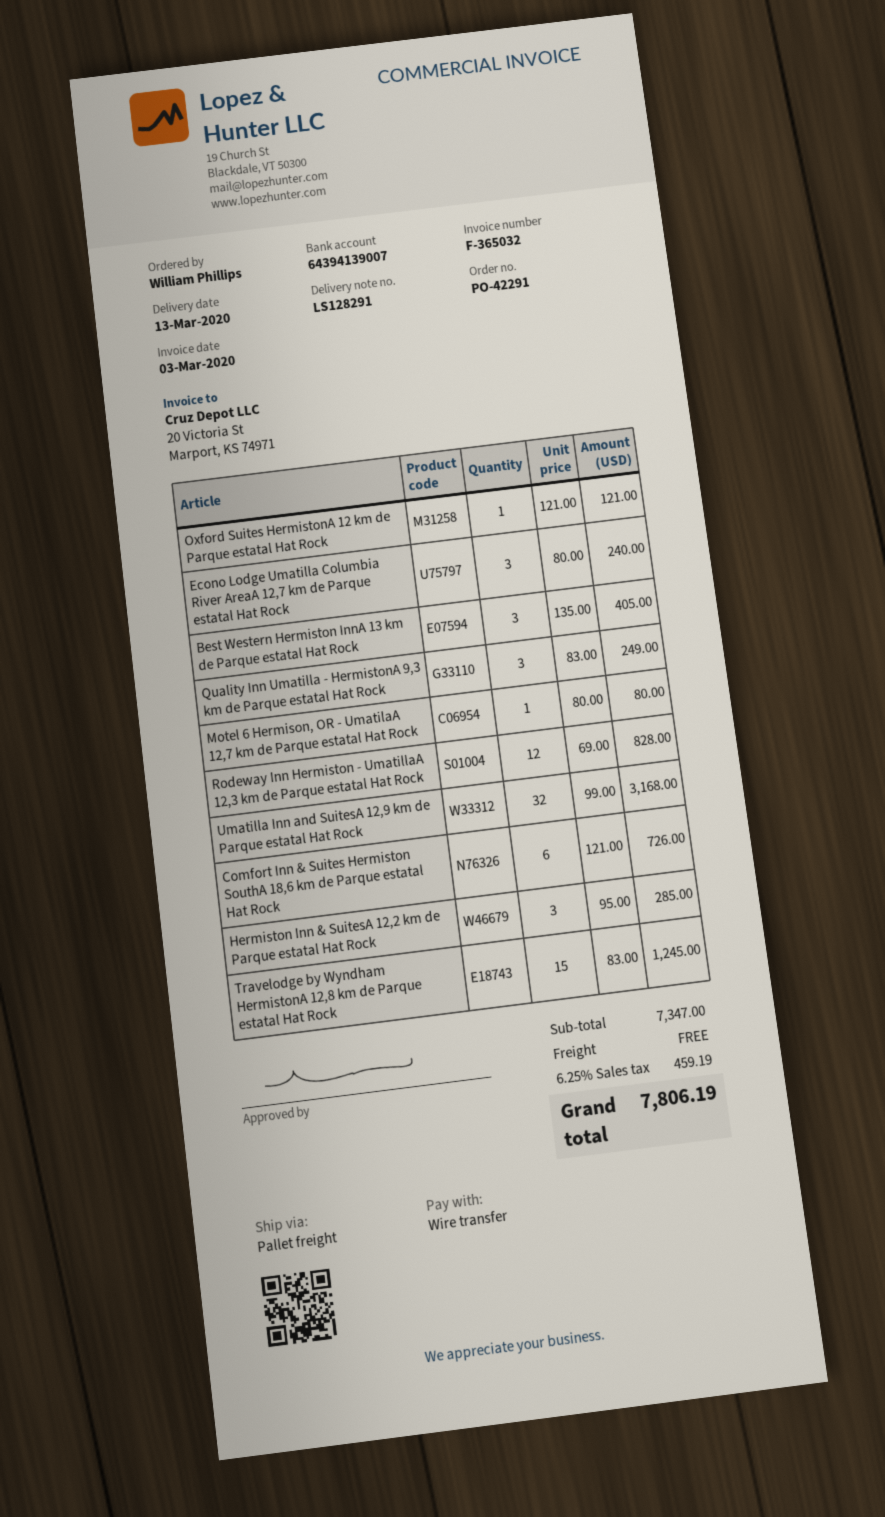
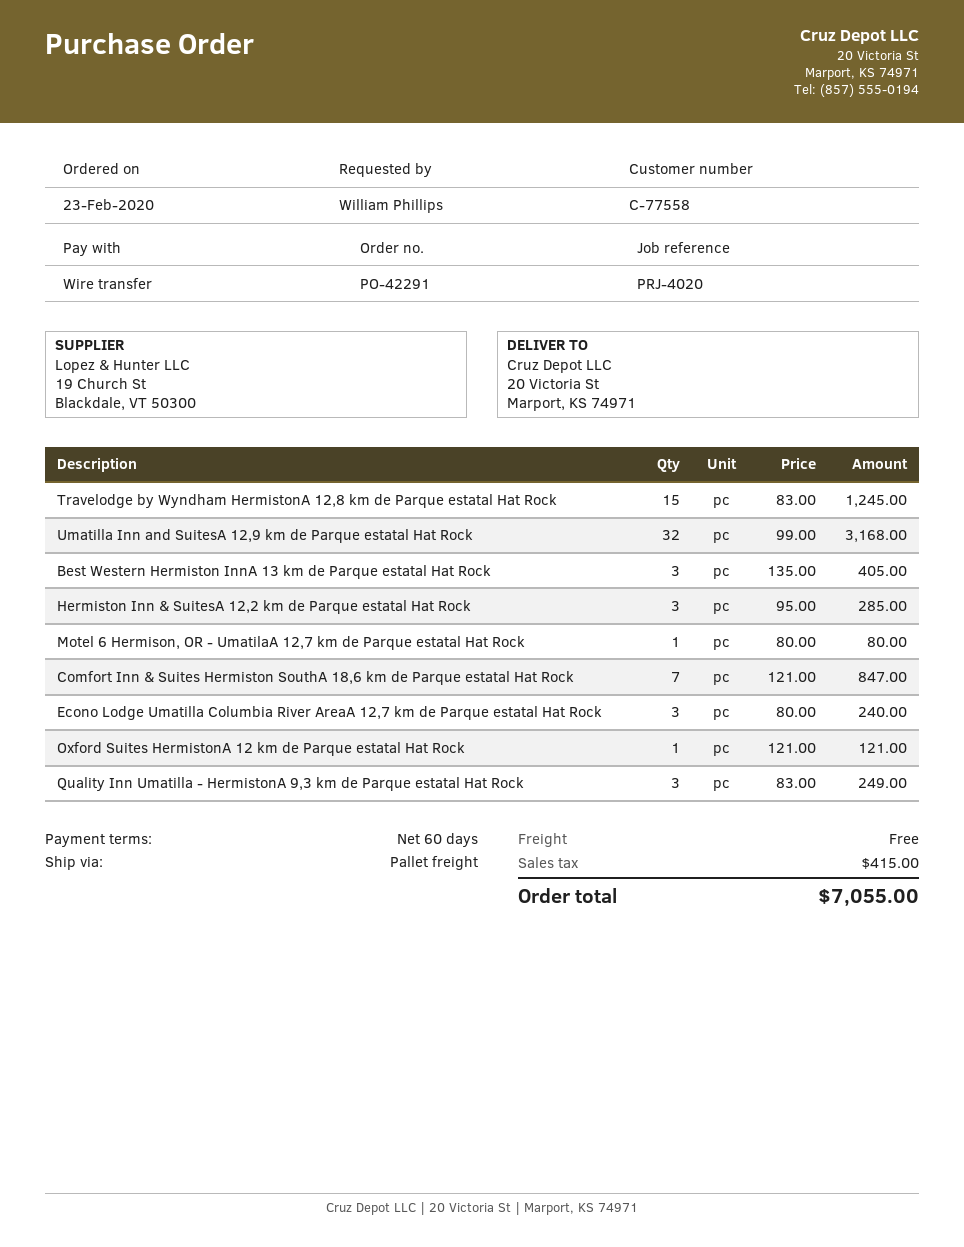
Rodeway Inn Hermiston - UmatillaA 12,3 km de Parque estatal Hat Rock: 12 x 69.00 = 828.00 -> none
Comfort Inn & Suites Hermiston SouthA 18,6 km de Parque estatal Hat Rock: 6 x 121.00 = 726.00 -> 7 x 121.00 = 847.00
tax: 459.19 -> 415.00
total: 7806.19 -> 7055.00

